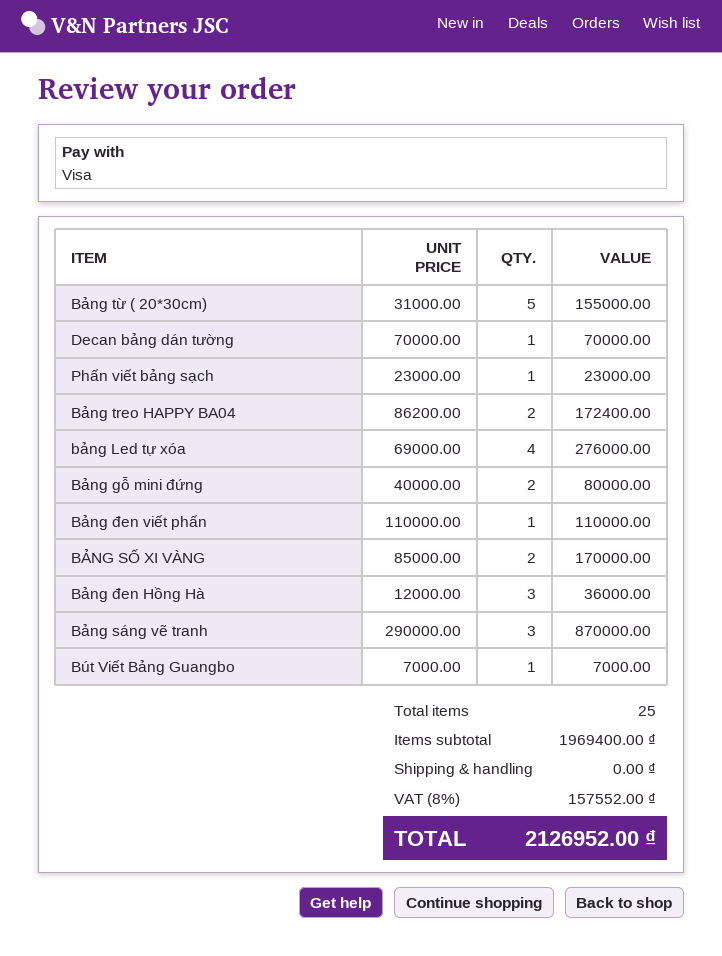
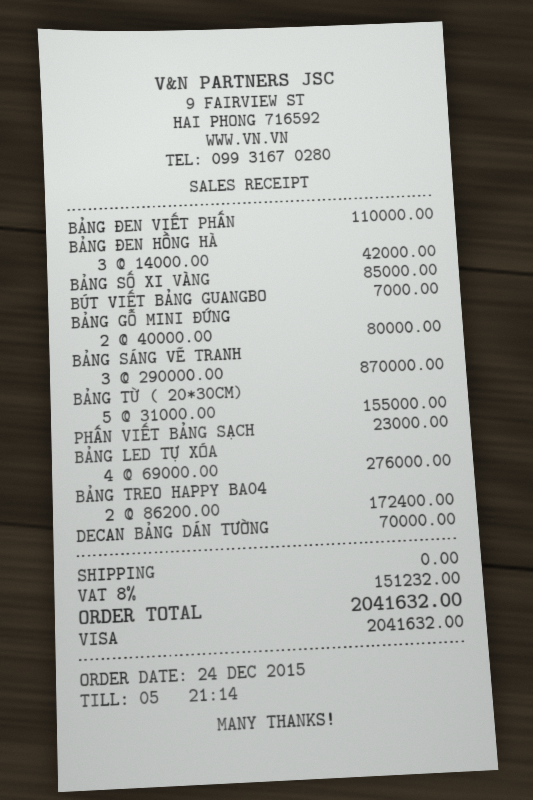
BẢNG SỐ XI VÀNG: 2 x 85000.00 = 170000.00 -> 1 x 85000.00 = 85000.00
Bảng đen Hồng Hà: 3 x 12000.00 = 36000.00 -> 3 x 14000.00 = 42000.00
tax: 8% = 157552.00 -> 8% = 151232.00
total: 2126952.00 -> 2041632.00

